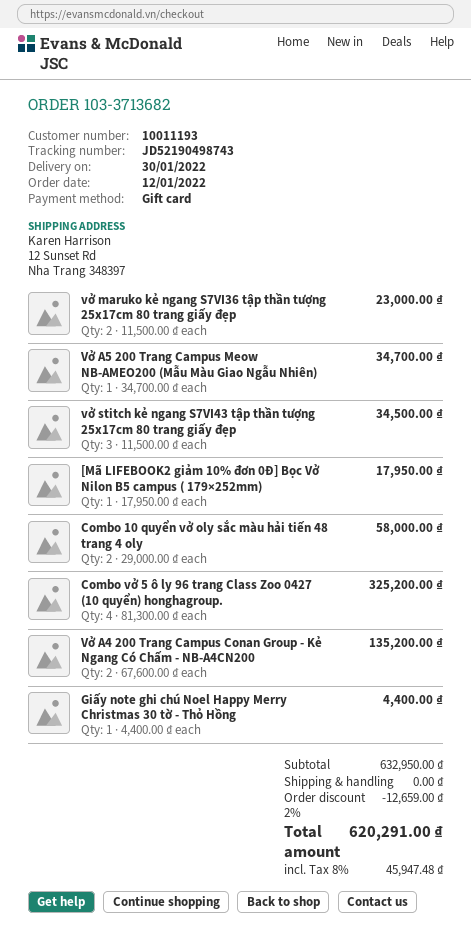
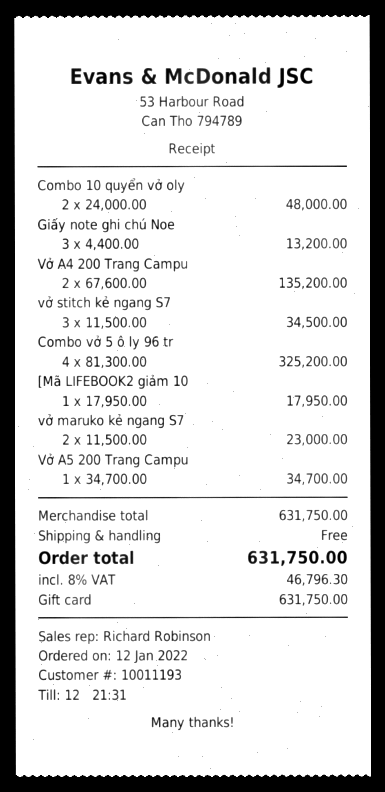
Combo 10 quyển vở oly sắc màu hải tiến 48 trang 4 oly: 2 x 29000.00 = 58000.00 -> 2 x 24000.00 = 48000.00
Giấy note ghi chú Noel Happy Merry Christmas 30 tờ - Thỏ Hồng: 1 x 4400.00 = 4400.00 -> 3 x 4400.00 = 13200.00
subtotal: 632950.00 -> 631750.00
discount: 2% = 12659.00 -> none
tax: 8% = 45947.48 -> 8% = 46796.30
total: 620291.00 -> 631750.00

